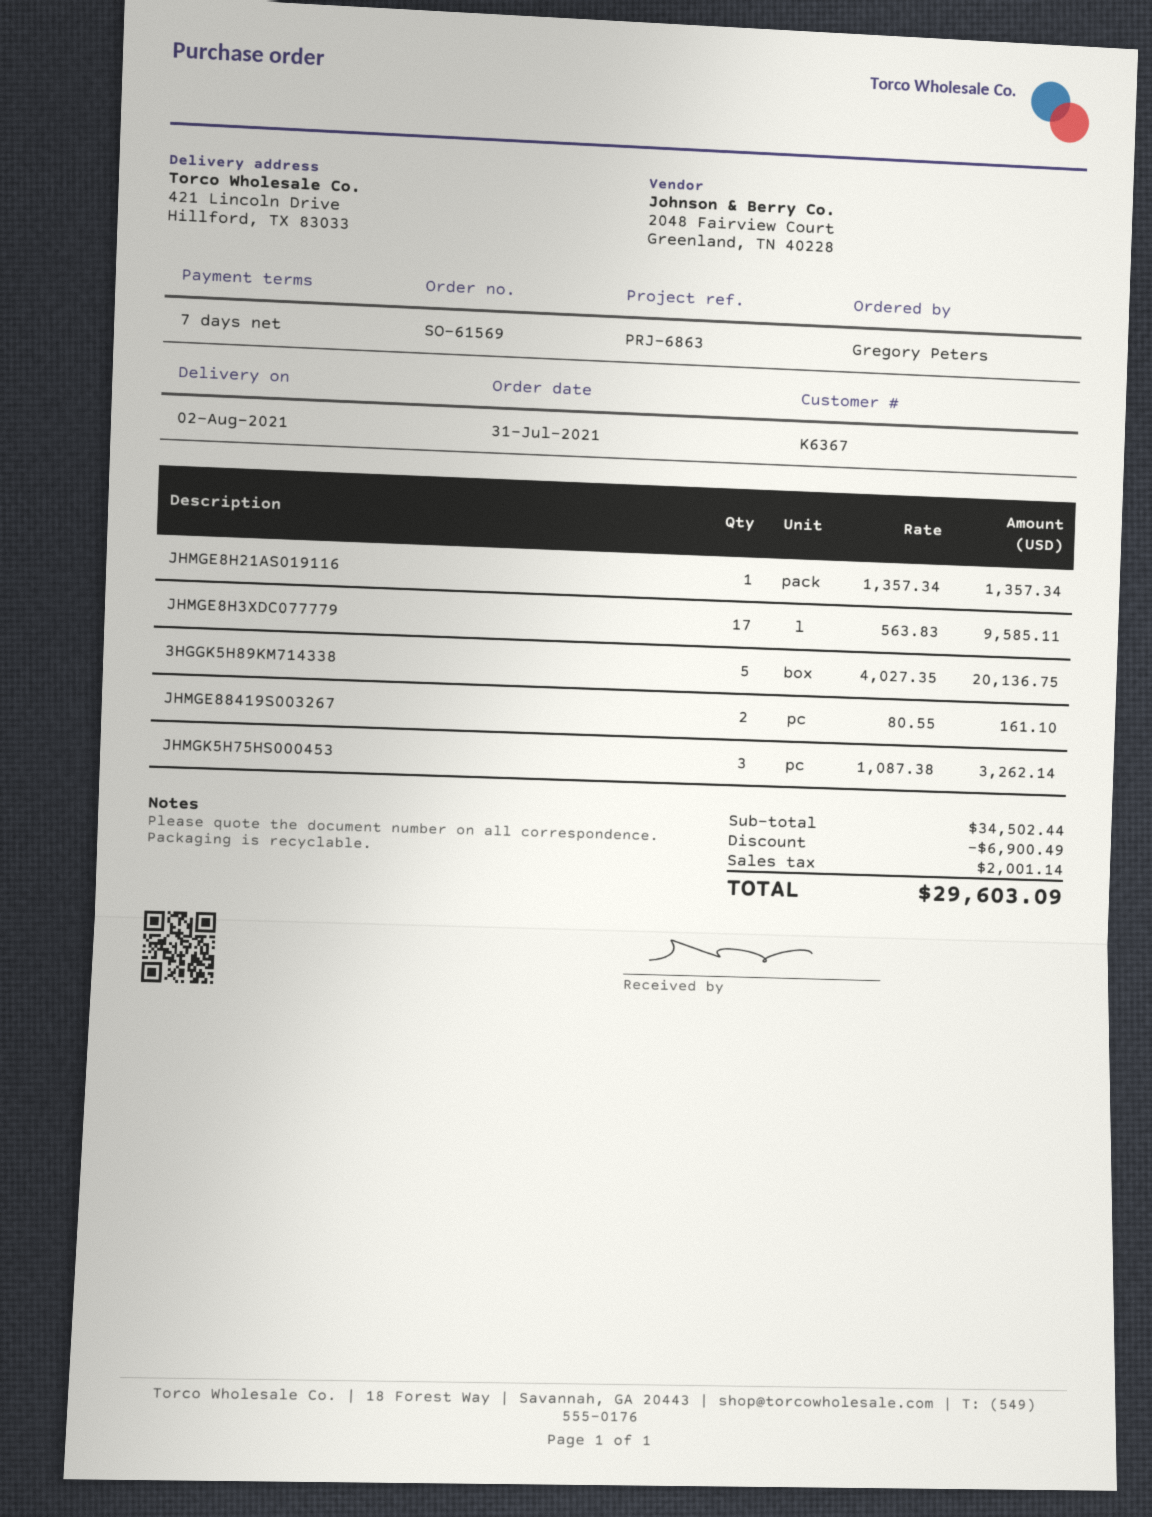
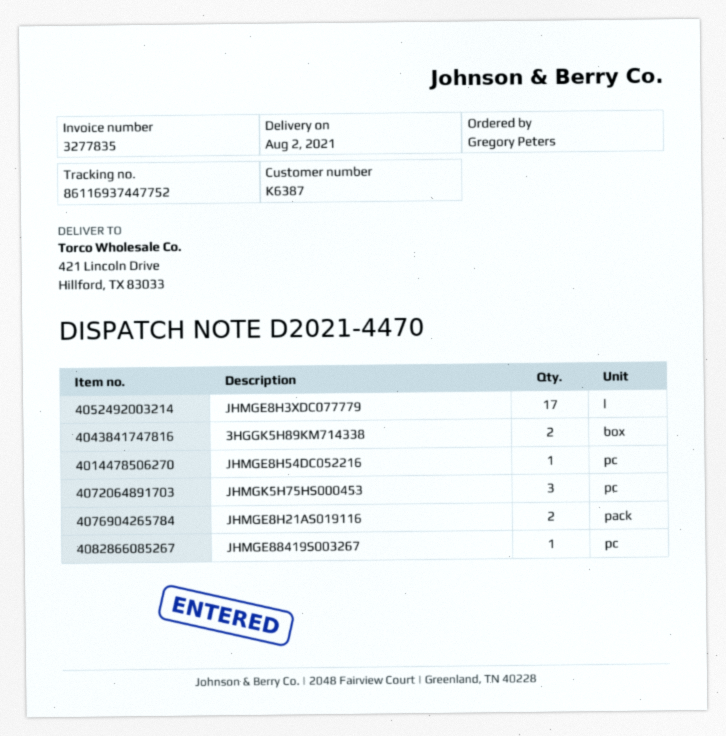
customer number: K6367 -> K6387
JHMGE8H21AS019116: 1 -> 2
3HGGK5H89KM714338: 5 -> 2
JHMGE88419S003267: 2 -> 1
JHMGE8H54DC052216: none -> 1

